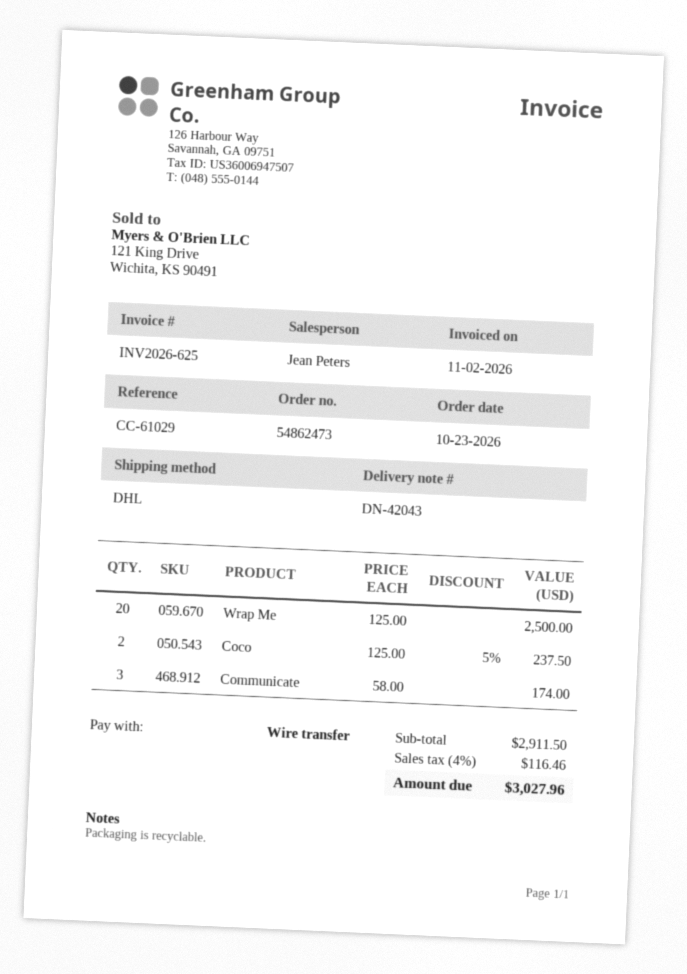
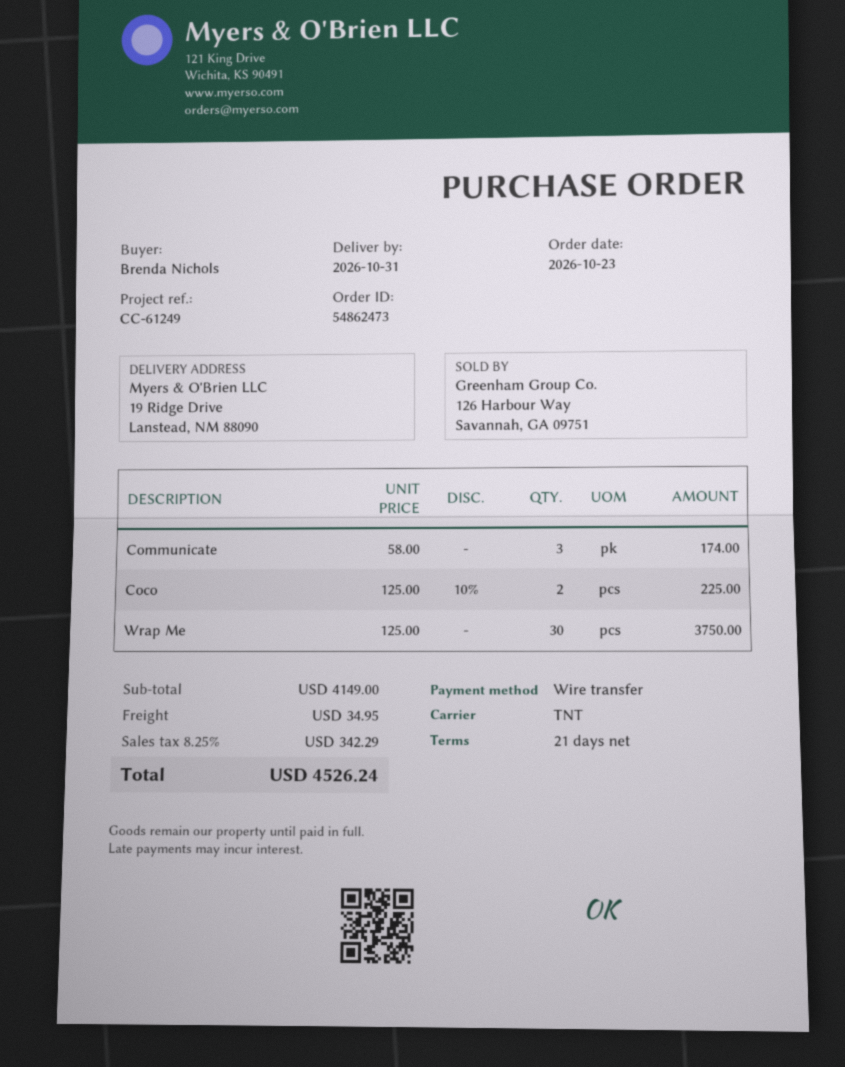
reference: CC-61029 -> CC-61249
shipping method: DHL -> TNT
Wrap Me: 20 x 125.00 = 2500.00 -> 30 x 125.00 = 3750.00
Coco: 2 x 125.00 - 5% = 237.50 -> 2 x 125.00 - 10% = 225.00
subtotal: 2911.50 -> 4149.00
shipping: none -> 34.95
tax: 4% = 116.46 -> 8.25% = 342.29
total: 3027.96 -> 4526.24

